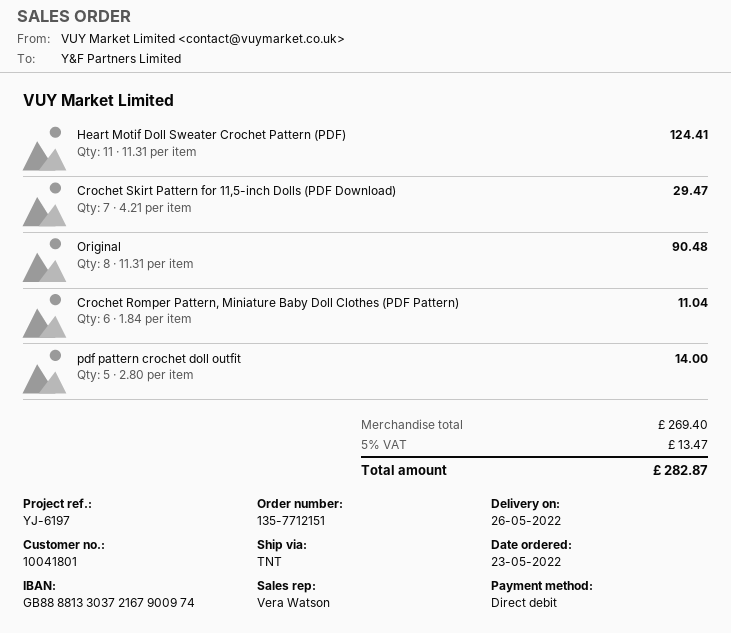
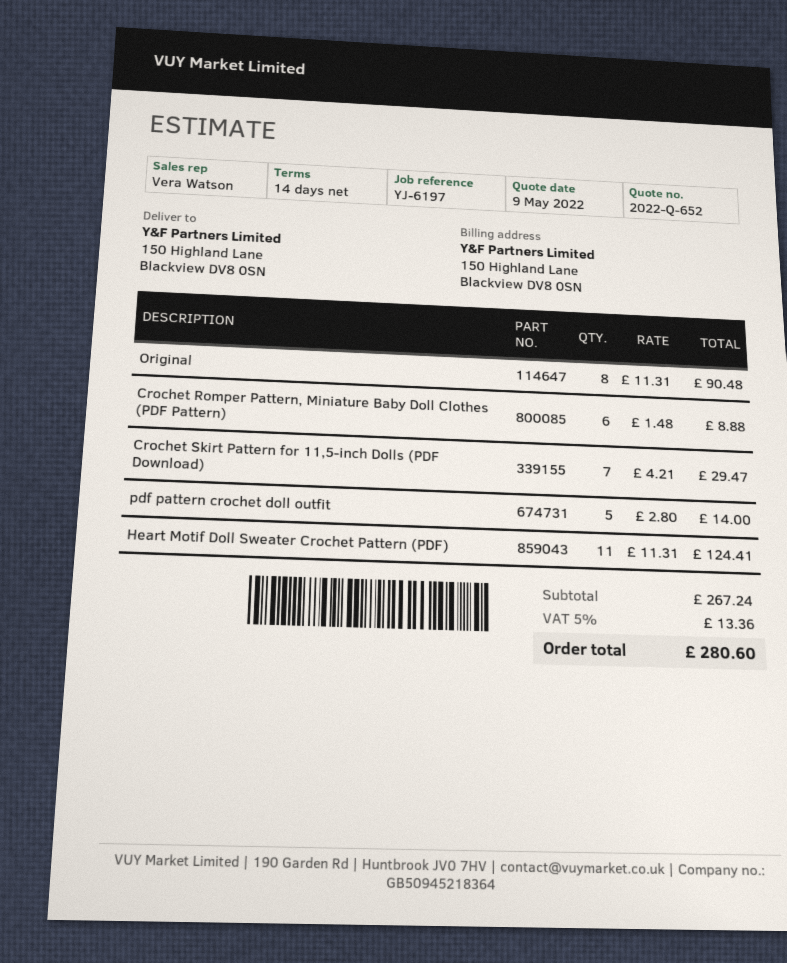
Crochet Romper Pattern, Miniature Baby Doll Clothes (PDF Pattern): 6 x 1.84 = 11.04 -> 6 x 1.48 = 8.88
subtotal: 269.40 -> 267.24
tax: 5% = 13.47 -> 5% = 13.36
total: 282.87 -> 280.60

